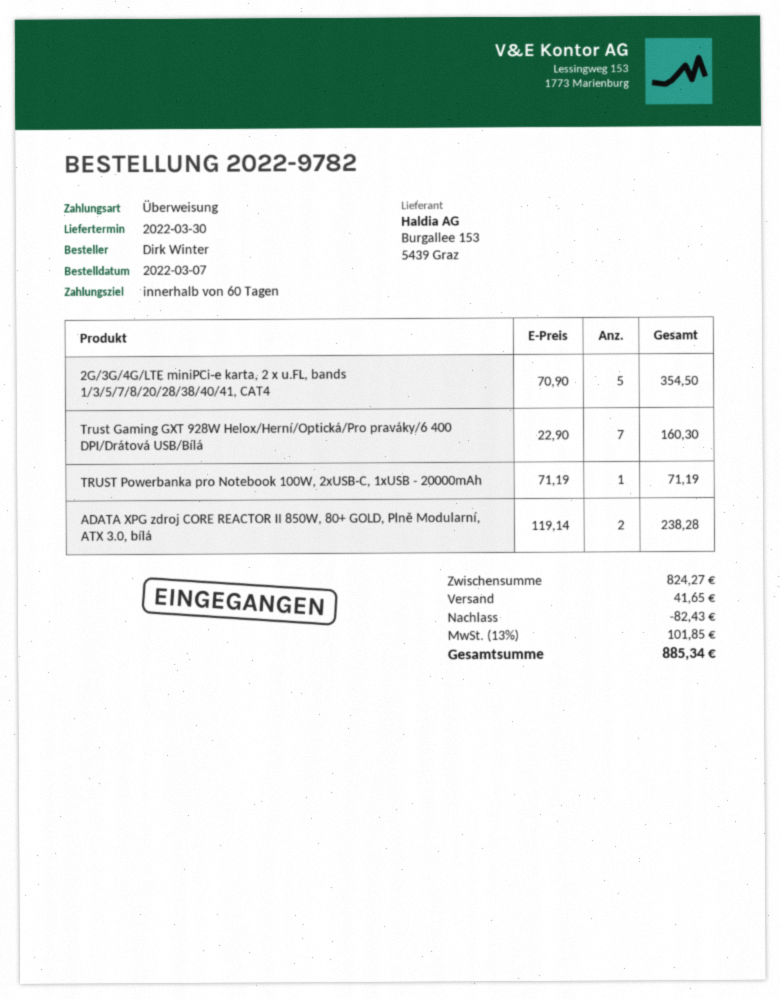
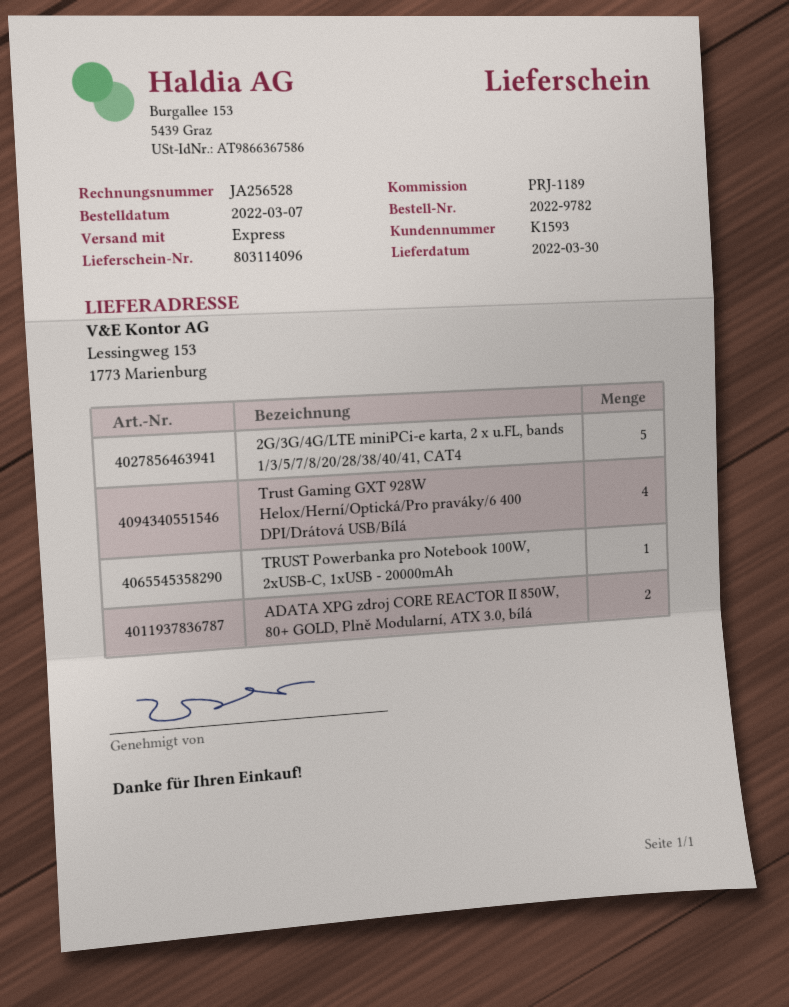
Trust Gaming GXT 928W Helox/Herní/Optická/Pro praváky/6 400 DPI/Drátová USB/Bílá: 7 -> 4

